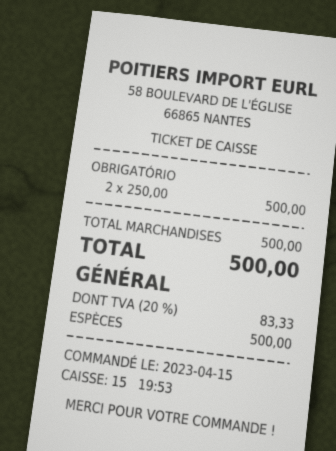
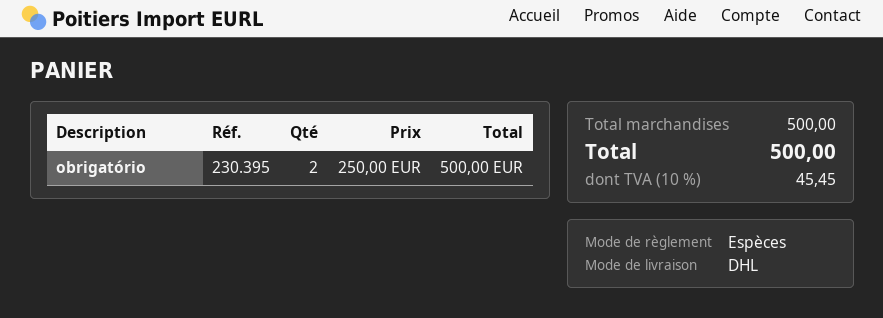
tax: 20% = 83.33 -> 10% = 45.45

